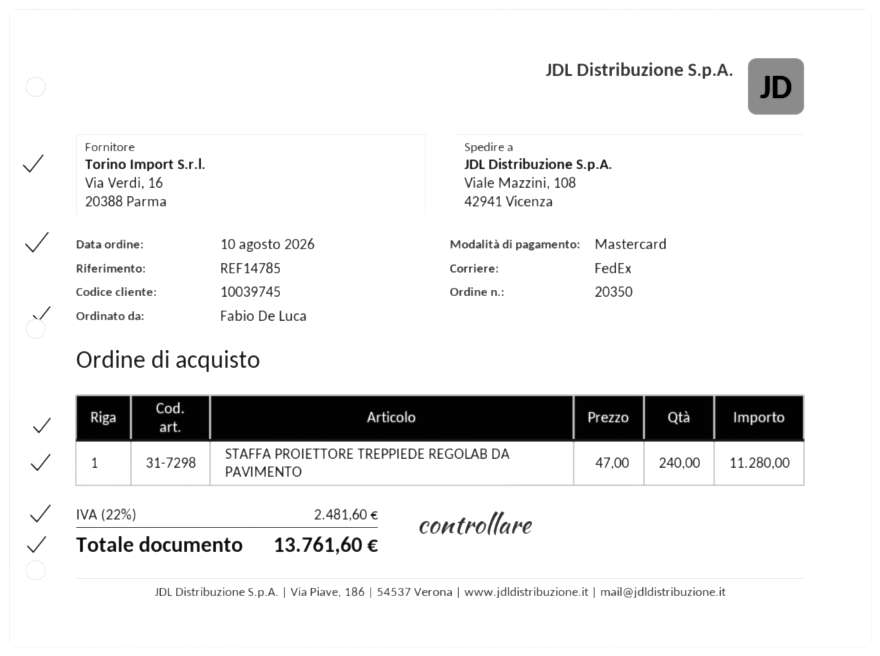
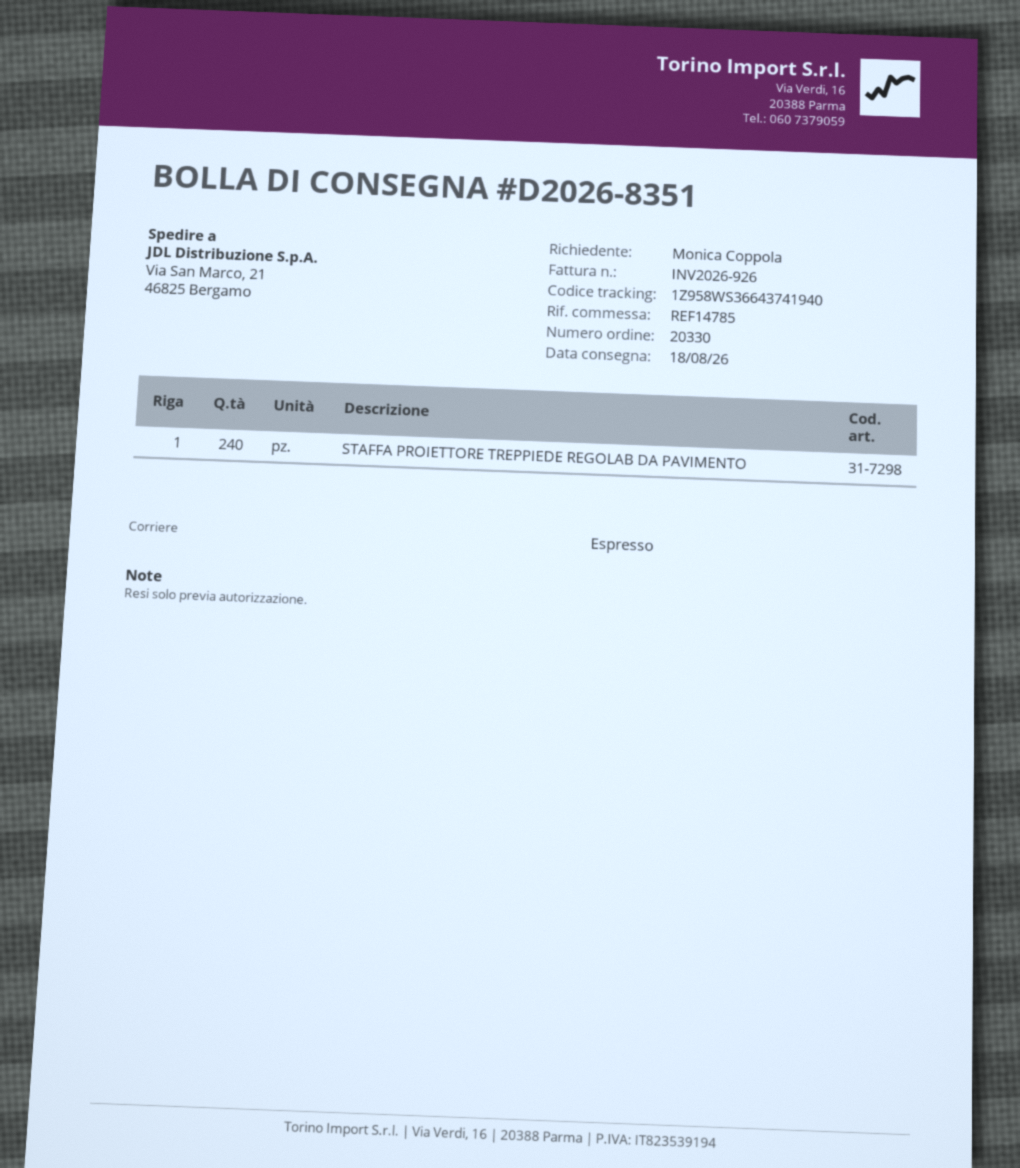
order number: 20350 -> 20330
ordered by: Fabio De Luca -> Monica Coppola
shipping method: FedEx -> express
ship to: Viale Mazzini, 108, 42941 Vicenza -> Via San Marco, 21, 46825 Bergamo

